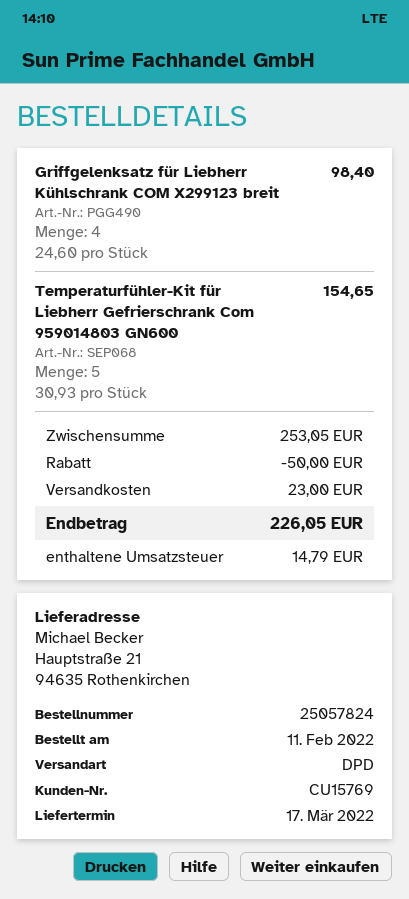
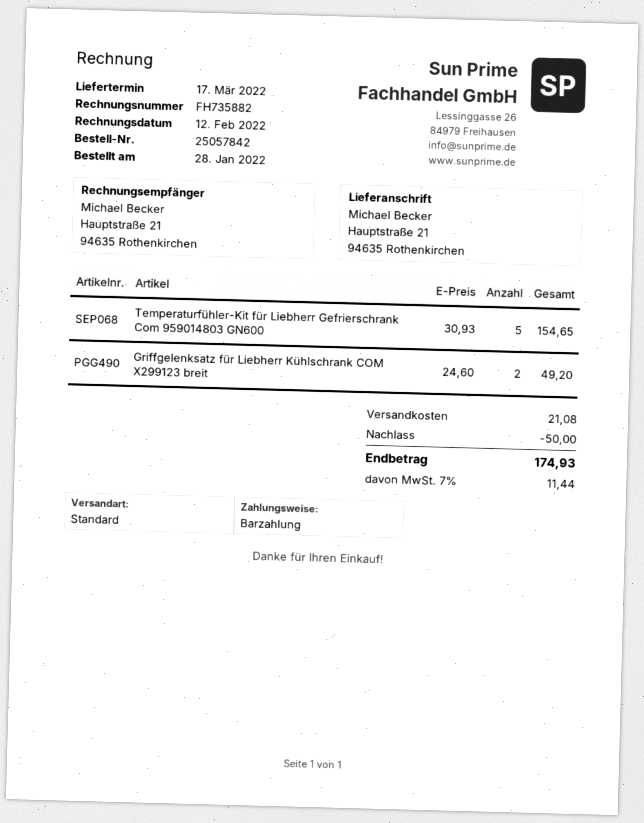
order number: 25057824 -> 25057842
order date: 2022-02-11 -> 2022-01-28
shipping method: DPD -> standard
Griffgelenksatz für Liebherr Kühlschrank COM X299123 breit: 4 x 24.60 = 98.40 -> 2 x 24.60 = 49.20
shipping: 23.00 -> 21.08
tax: 14.79 -> 11.44
total: 226.05 -> 174.93

